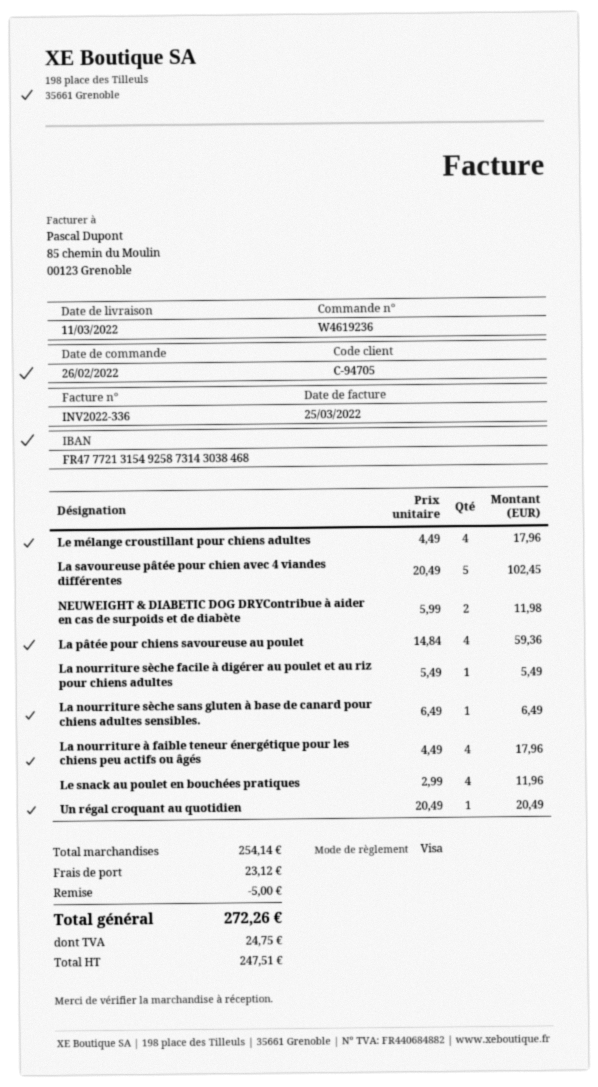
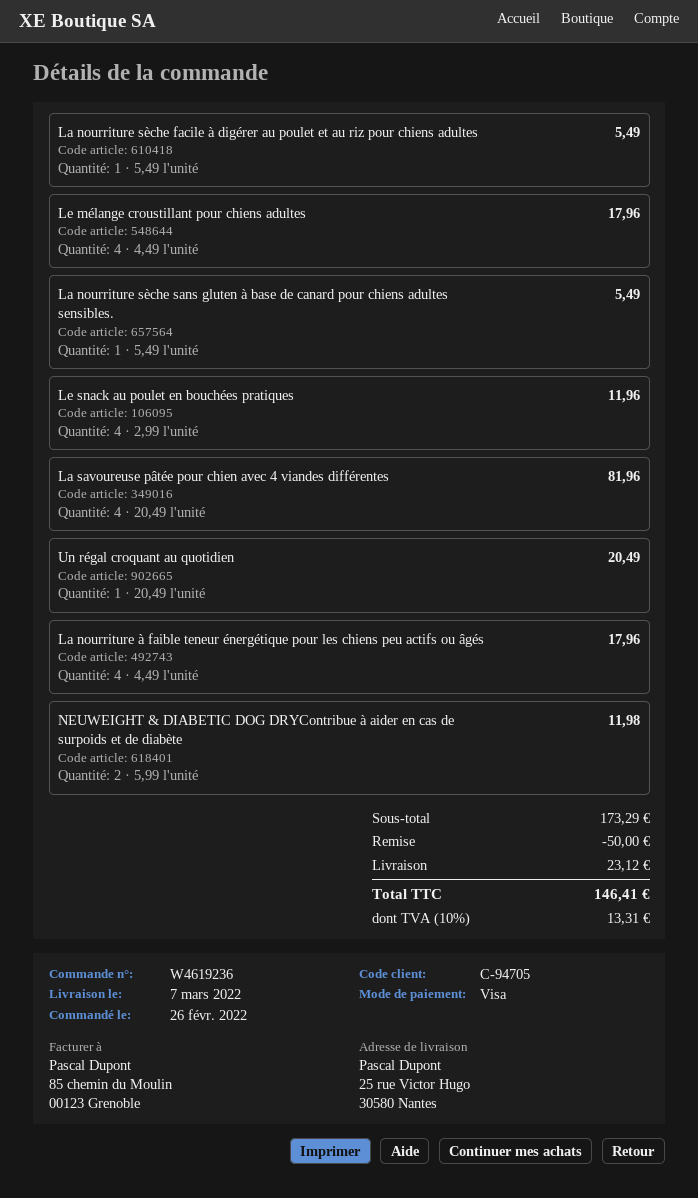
delivery date: 2022-03-11 -> 2022-03-07
La savoureuse pâtée pour chien avec 4 viandes différentes: 5 x 20.49 = 102.45 -> 4 x 20.49 = 81.96
La pâtée pour chiens savoureuse au poulet: 4 x 14.84 = 59.36 -> none
La nourriture sèche sans gluten à base de canard pour chiens adultes sensibles.: 1 x 6.49 = 6.49 -> 1 x 5.49 = 5.49
subtotal: 254.14 -> 173.29
discount: 5.00 -> 50.00
tax: 24.75 -> 13.31
total: 272.26 -> 146.41

